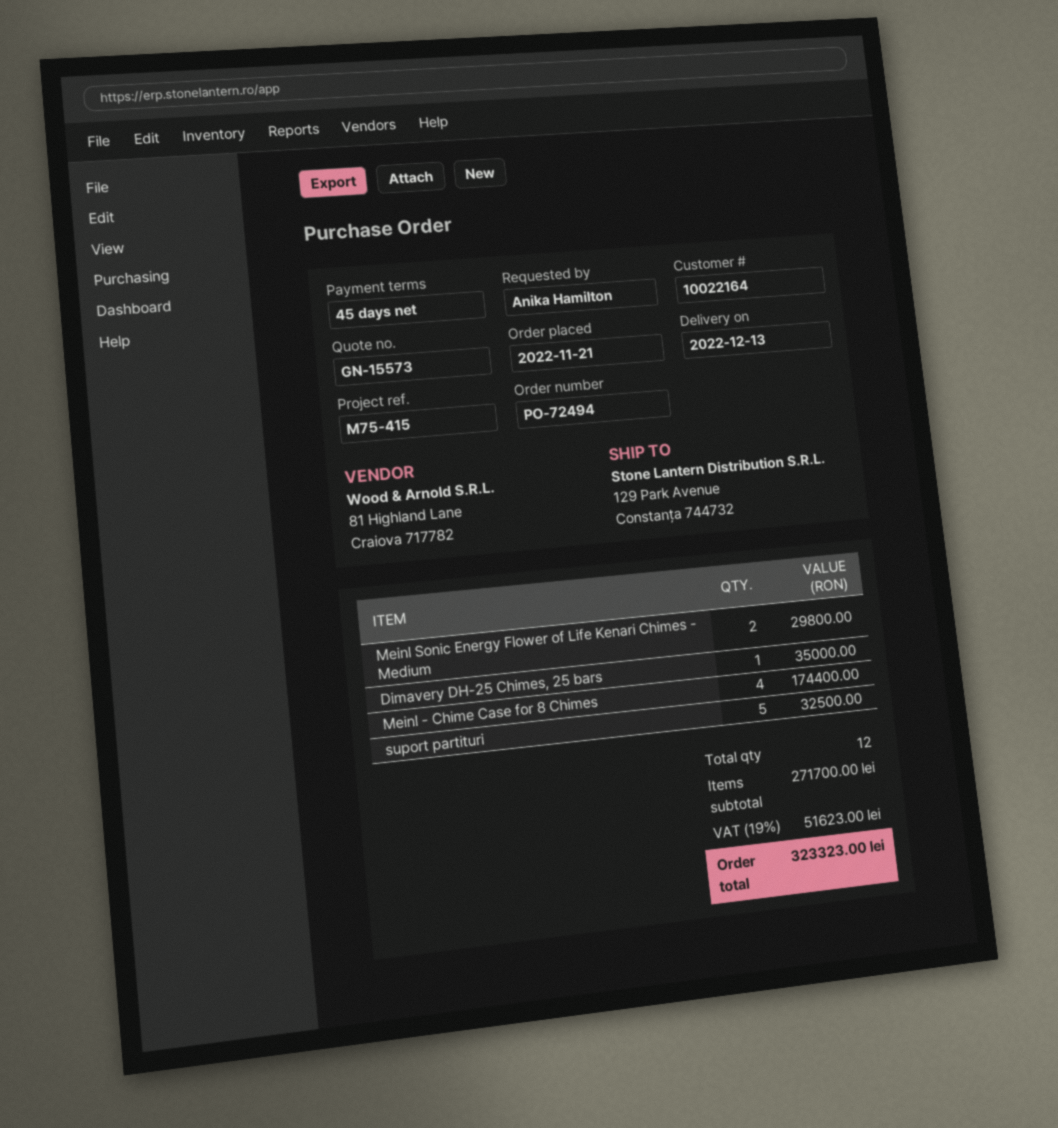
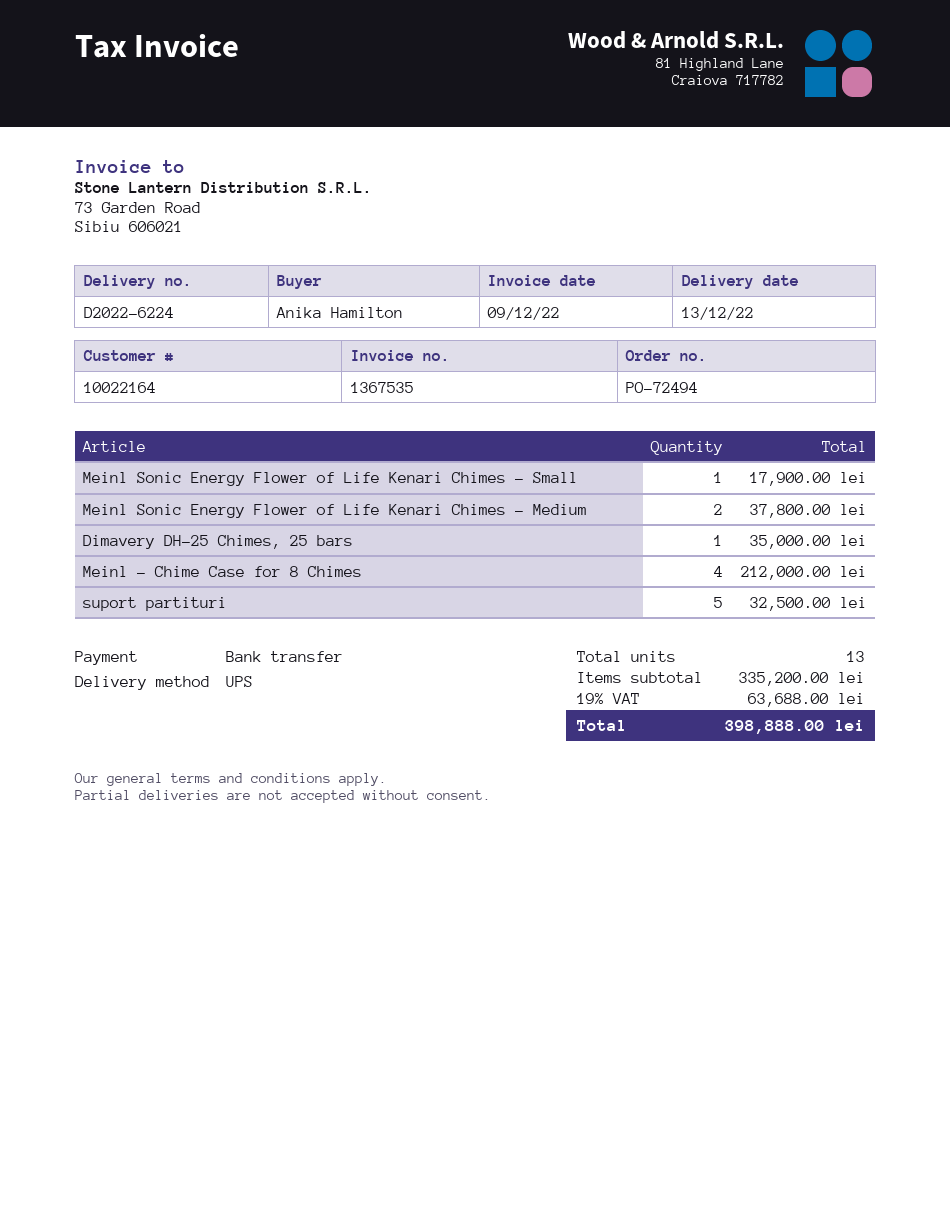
Meinl Sonic Energy Flower of Life Kenari Chimes - Medium: 2 for 29800.00 -> 2 for 37800.00
Meinl - Chime Case for 8 Chimes: 4 for 174400.00 -> 4 for 212000.00
Meinl Sonic Energy Flower of Life Kenari Chimes - Small: none -> 1 for 17900.00
total quantity: 12 -> 13
subtotal: 271700.00 -> 335200.00
tax: 19% = 51623.00 -> 19% = 63688.00
total: 323323.00 -> 398888.00

